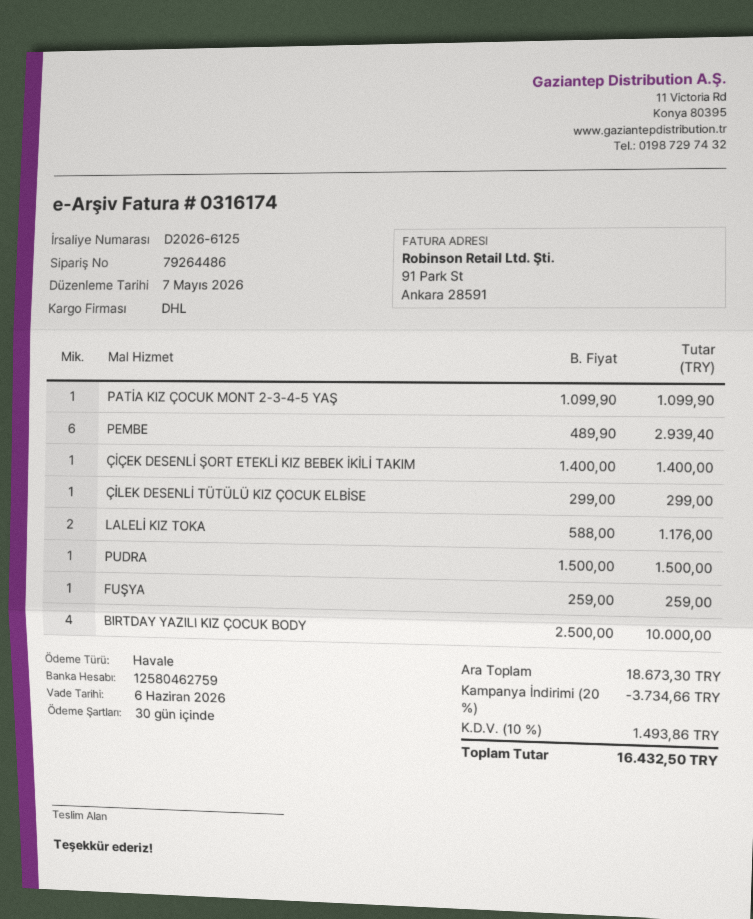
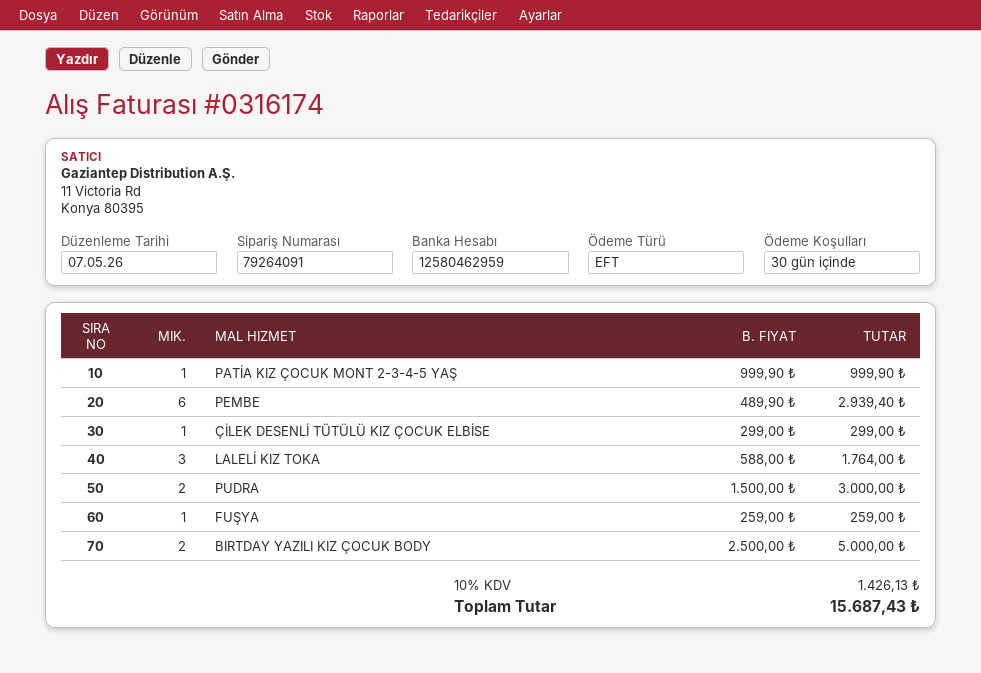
order number: 79264486 -> 79264091
bank account: 12580462759 -> 12580462959
PATİA KIZ ÇOCUK MONT 2-3-4-5 YAŞ: 1 x 1099.90 = 1099.90 -> 1 x 999.90 = 999.90
ÇİÇEK DESENLİ ŞORT ETEKLİ KIZ BEBEK İKİLİ TAKIM: 1 x 1400.00 = 1400.00 -> none
LALELİ KIZ TOKA: 2 x 588.00 = 1176.00 -> 3 x 588.00 = 1764.00
PUDRA: 1 x 1500.00 = 1500.00 -> 2 x 1500.00 = 3000.00
BIRTDAY YAZILI KIZ ÇOCUK BODY: 4 x 2500.00 = 10000.00 -> 2 x 2500.00 = 5000.00
discount: 20% = 3734.66 -> none
tax: 10% = 1493.86 -> 10% = 1426.13
total: 16432.50 -> 15687.43

